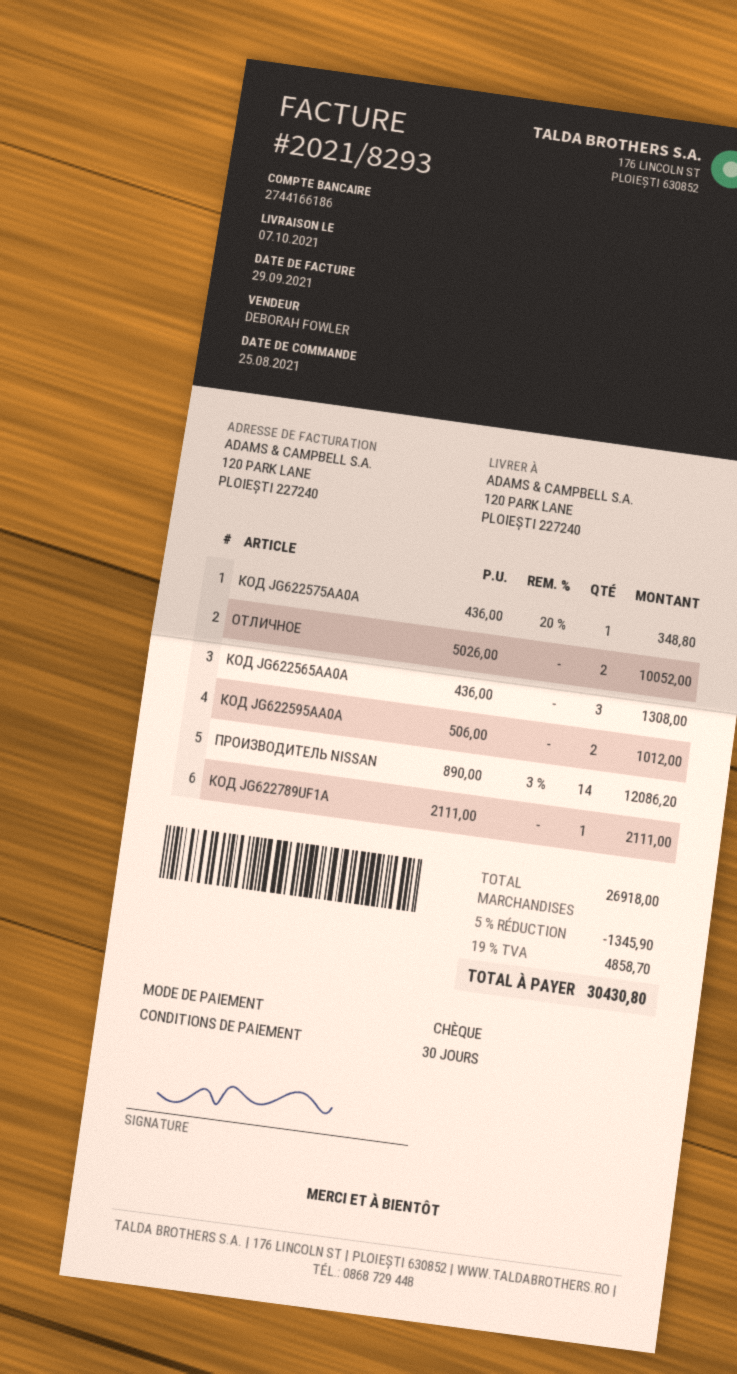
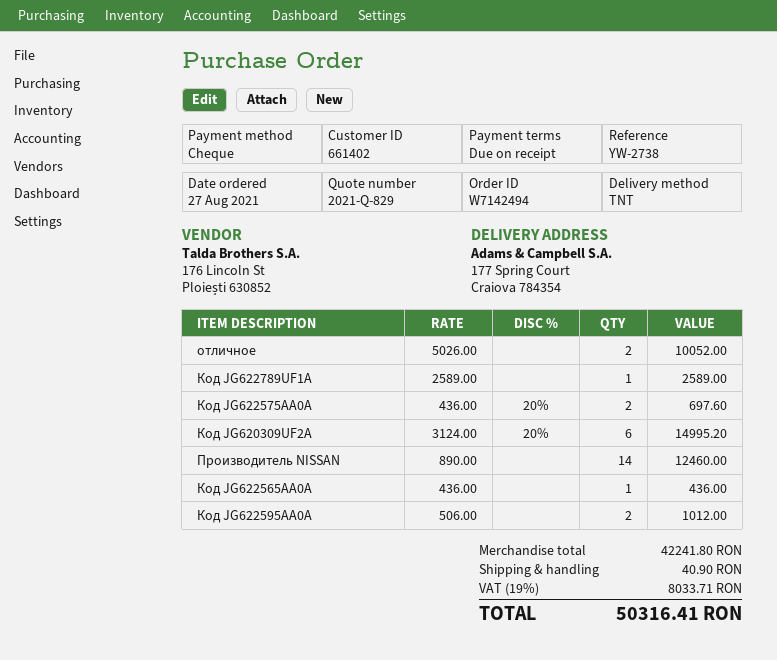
order date: 2021-08-25 -> 2021-08-27
payment terms: 30 days -> on receipt
ship to: 120 PARK LANE, PLOIEȘTI 227240 -> 177 Spring Court, Craiova 784354
КОД JG622575AA0A: 1 x 436.00 - 20% = 348.80 -> 2 x 436.00 - 20% = 697.60
КОД JG622565AA0A: 3 x 436.00 = 1308.00 -> 1 x 436.00 = 436.00
ПРОИЗВОДИТЕЛЬ NISSAN: 14 x 890.00 - 3% = 12086.20 -> 14 x 890.00 = 12460.00
КОД JG622789UF1A: 1 x 2111.00 = 2111.00 -> 1 x 2589.00 = 2589.00
Код JG620309UF2A: none -> 6 x 3124.00 - 20% = 14995.20
subtotal: 26918.00 -> 42241.80
discount: 5% = 1345.90 -> none
shipping: none -> 40.90
tax: 19% = 4858.70 -> 19% = 8033.71
total: 30430.80 -> 50316.41

